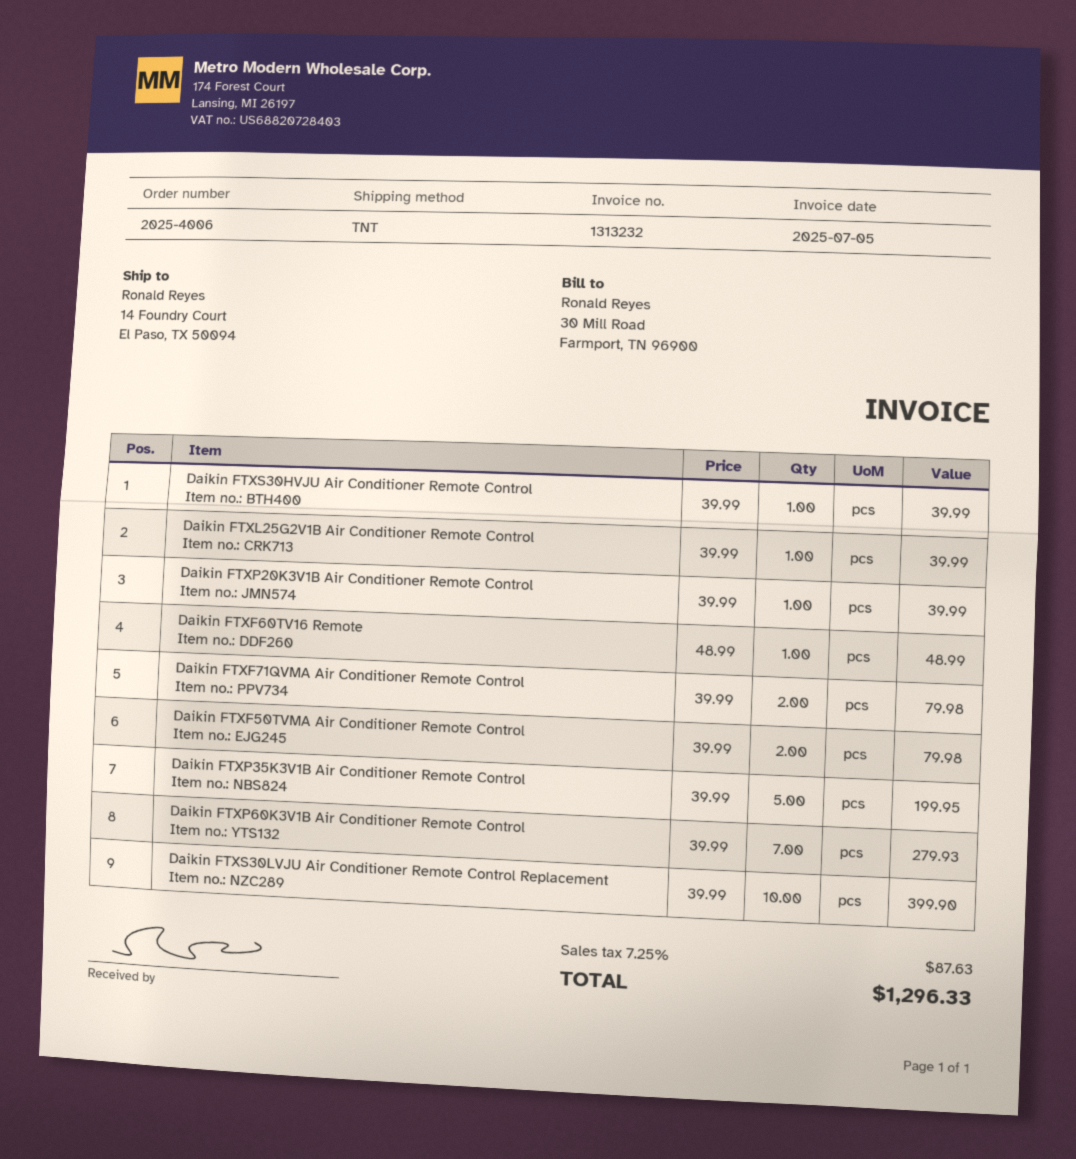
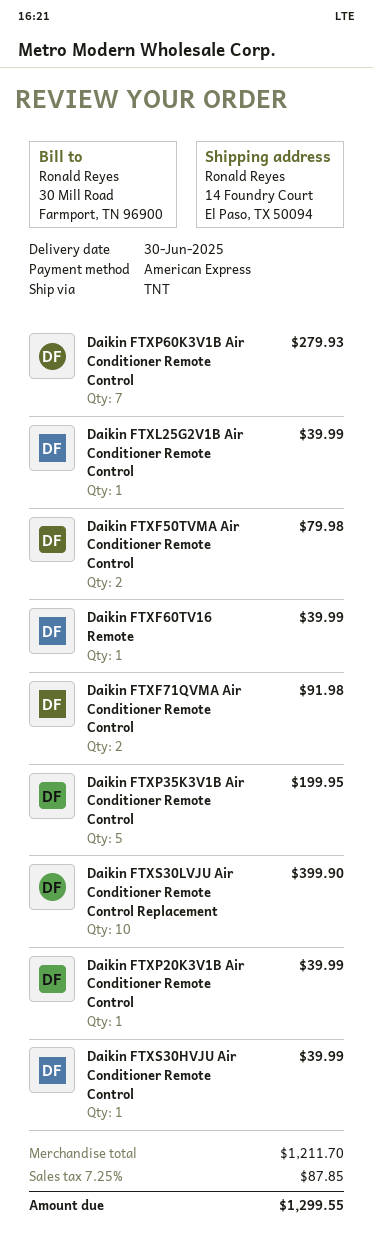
Daikin FTXF60TV16 Remote: 1 for 48.99 -> 1 for 39.99
Daikin FTXF71QVMA Air Conditioner Remote Control: 2 for 79.98 -> 2 for 91.98
tax: 7.25% = 87.63 -> 7.25% = 87.85
total: 1296.33 -> 1299.55

